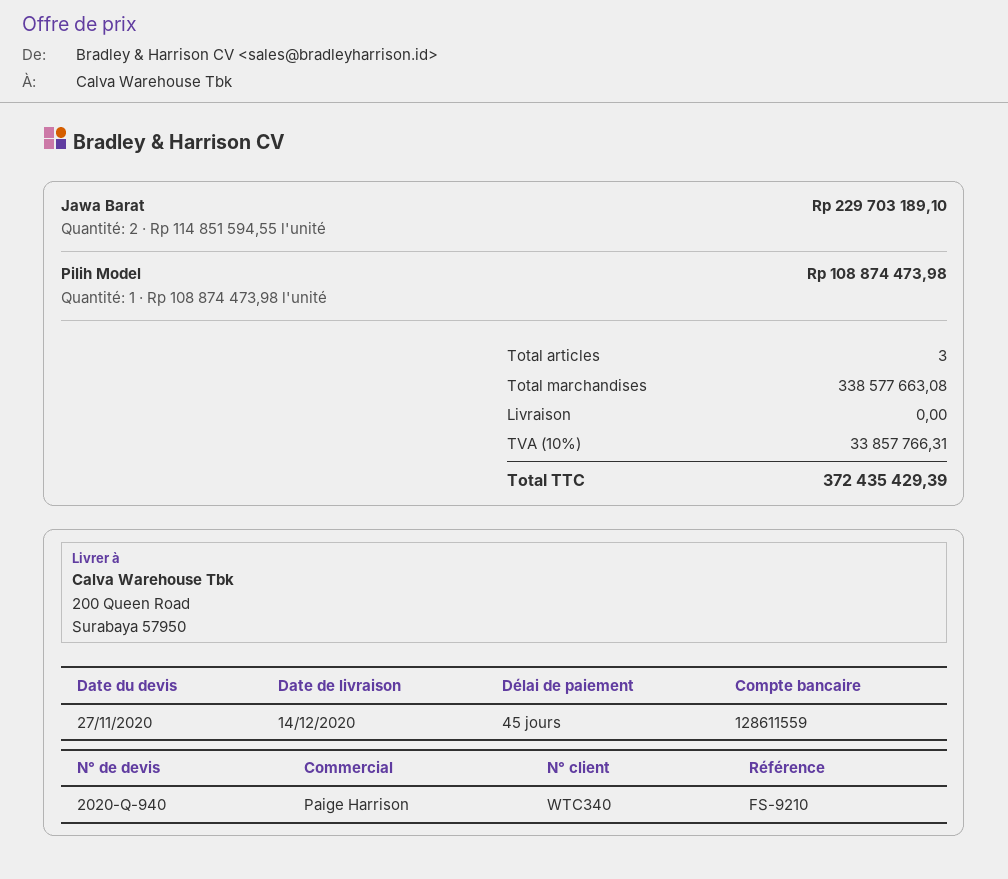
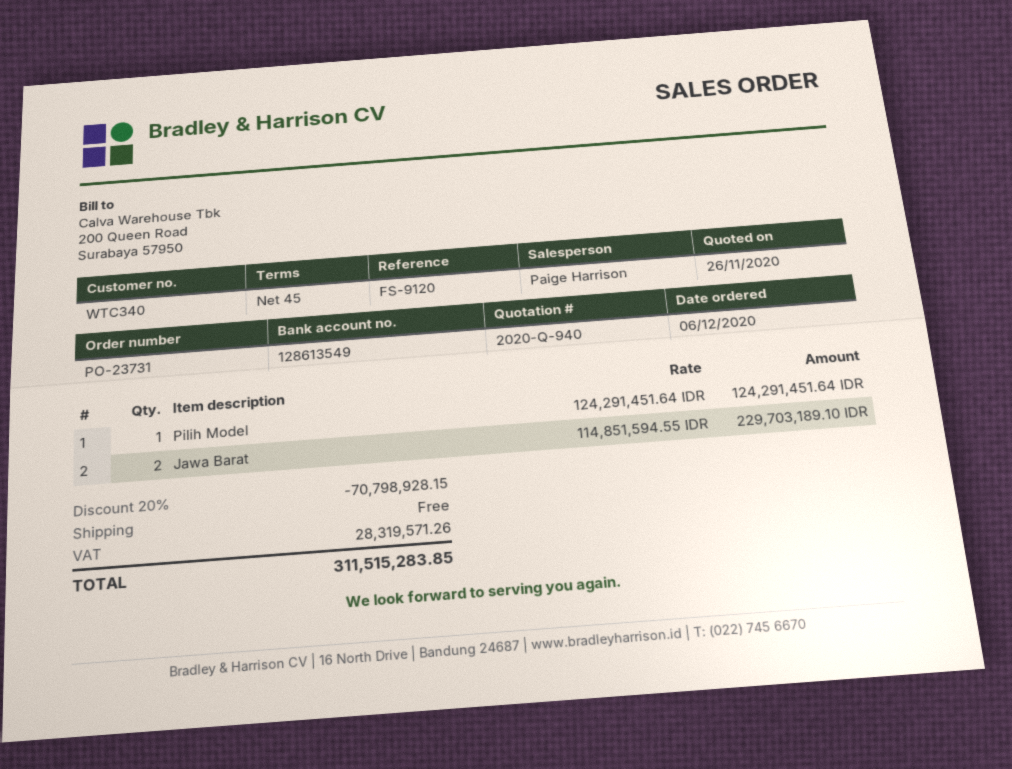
quote date: 2020-11-27 -> 2020-11-26
reference: FS-9210 -> FS-9120
bank account: 128611559 -> 128613549
Pilih Model: 1 x 108874473.98 = 108874473.98 -> 1 x 124291451.64 = 124291451.64
discount: none -> 20% = 70798928.15
tax: 33857766.31 -> 28319571.26
total: 372435429.39 -> 311515283.85

